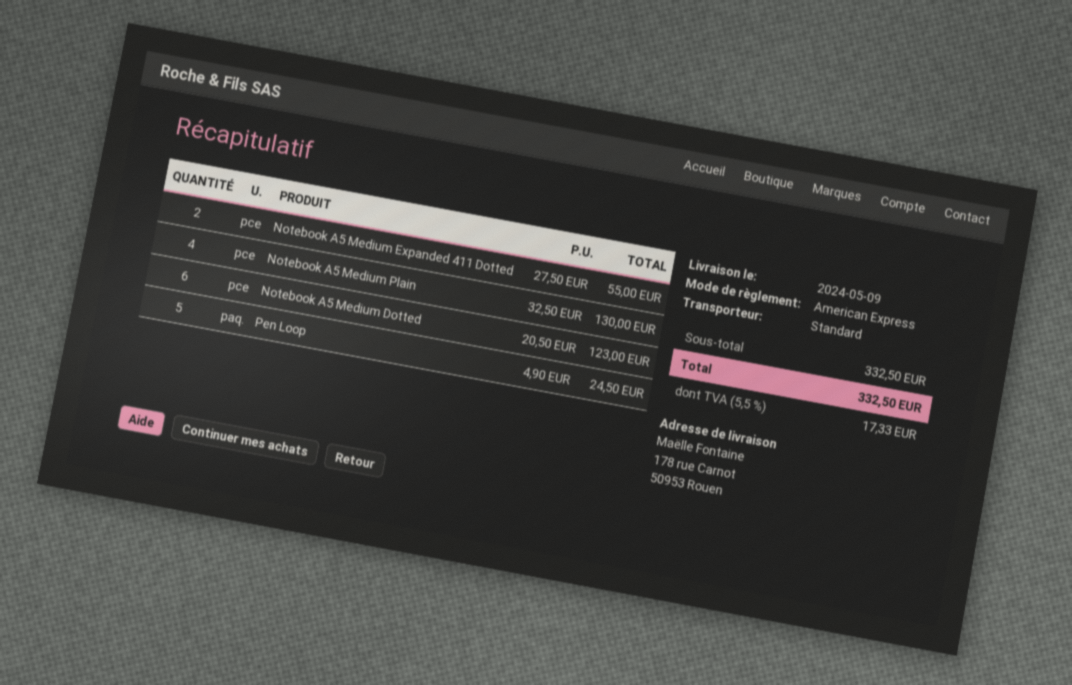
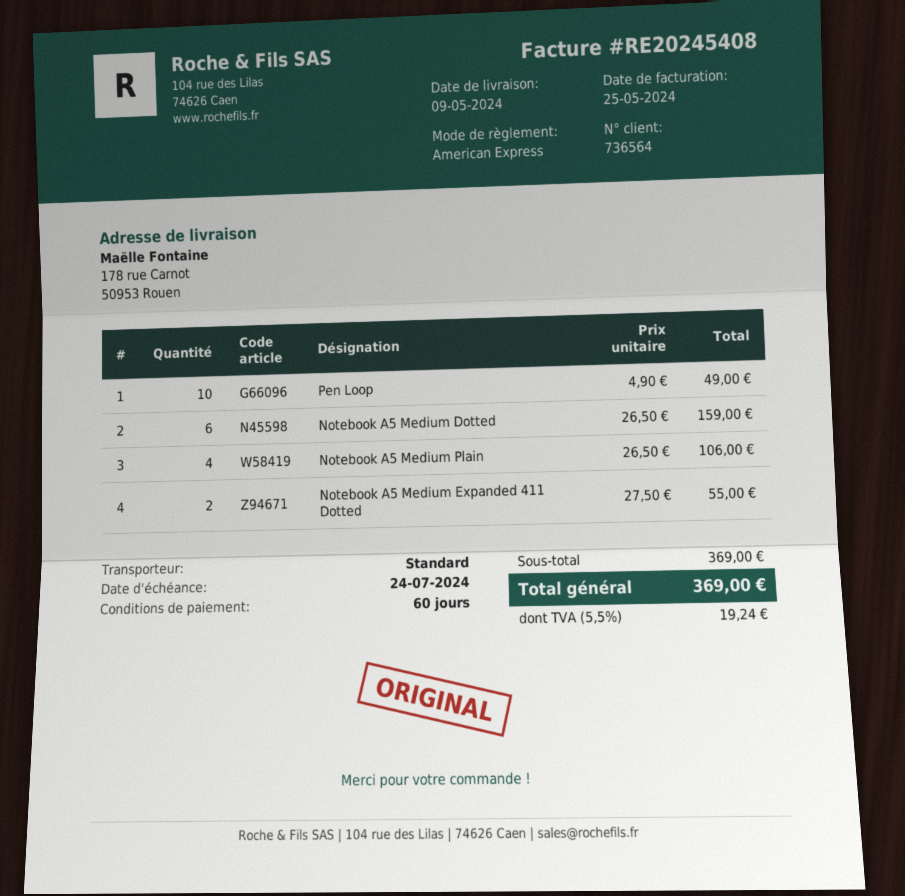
Notebook A5 Medium Plain: 4 x 32.50 = 130.00 -> 4 x 26.50 = 106.00
Notebook A5 Medium Dotted: 6 x 20.50 = 123.00 -> 6 x 26.50 = 159.00
Pen Loop: 5 x 4.90 = 24.50 -> 10 x 4.90 = 49.00
subtotal: 332.50 -> 369.00
tax: 5.5% = 17.33 -> 5.5% = 19.24
total: 332.50 -> 369.00

